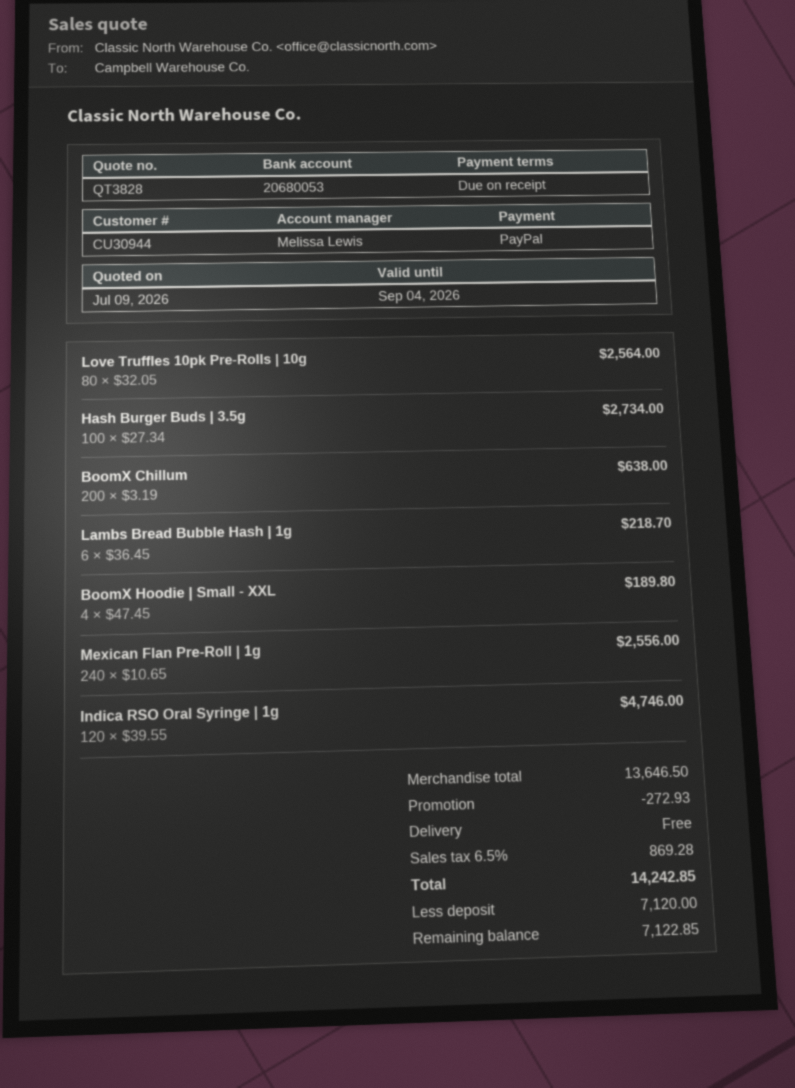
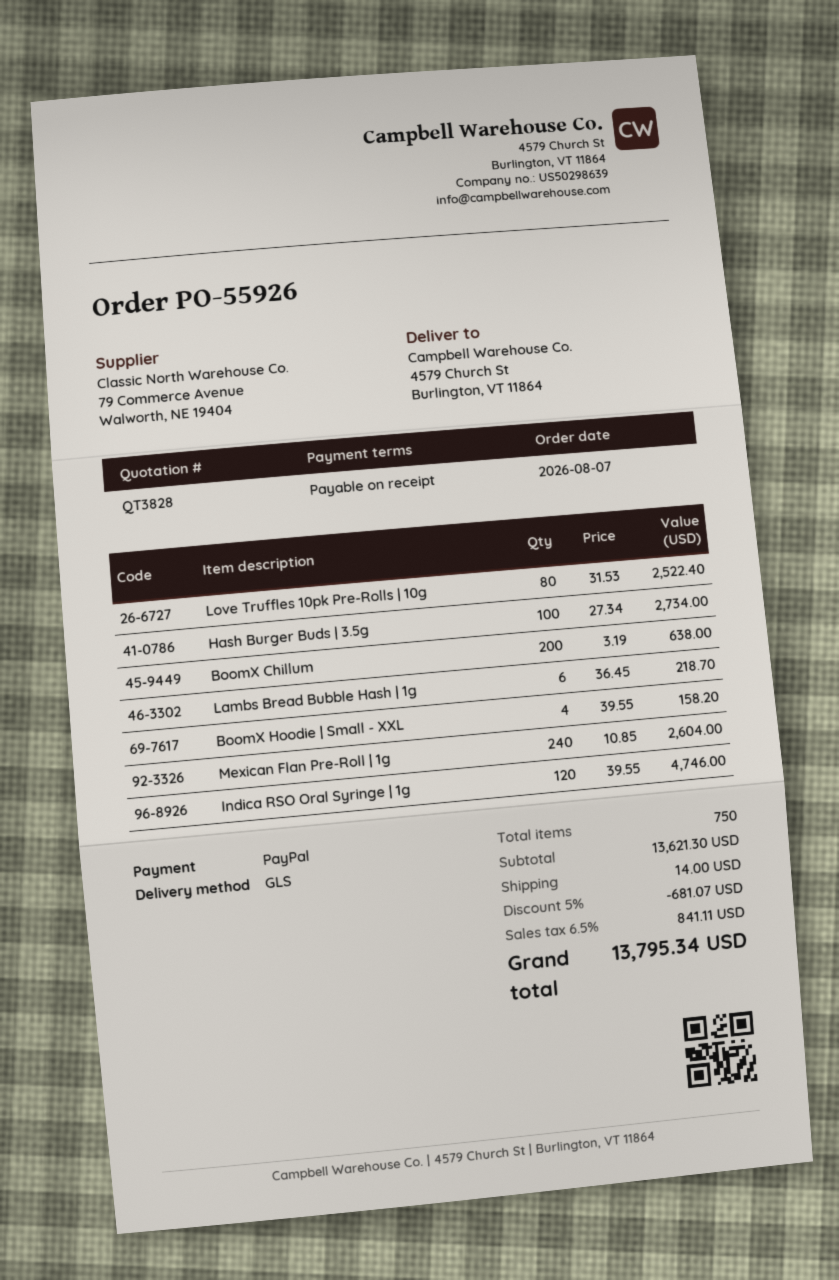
Love Truffles 10pk Pre-Rolls | 10g: 80 x 32.05 = 2564.00 -> 80 x 31.53 = 2522.40
BoomX Hoodie | Small - XXL: 4 x 47.45 = 189.80 -> 4 x 39.55 = 158.20
Mexican Flan Pre-Roll | 1g: 240 x 10.65 = 2556.00 -> 240 x 10.85 = 2604.00
subtotal: 13646.50 -> 13621.30
discount: 272.93 -> 681.07
shipping: 0.00 -> 14.00
tax: 6.5% = 869.28 -> 6.5% = 841.11
total: 14242.85 -> 13795.34

